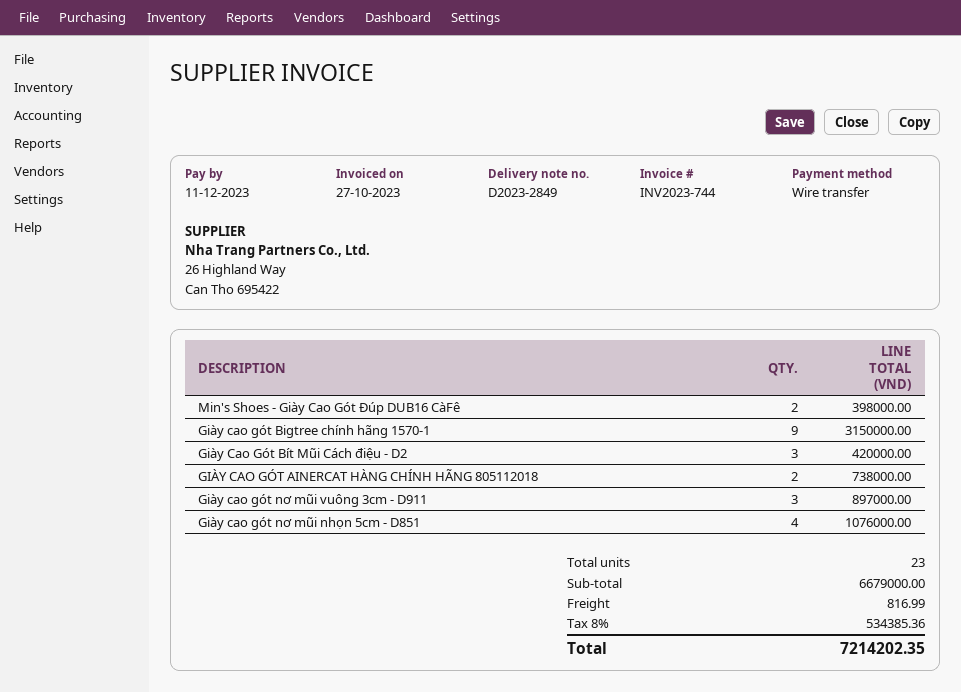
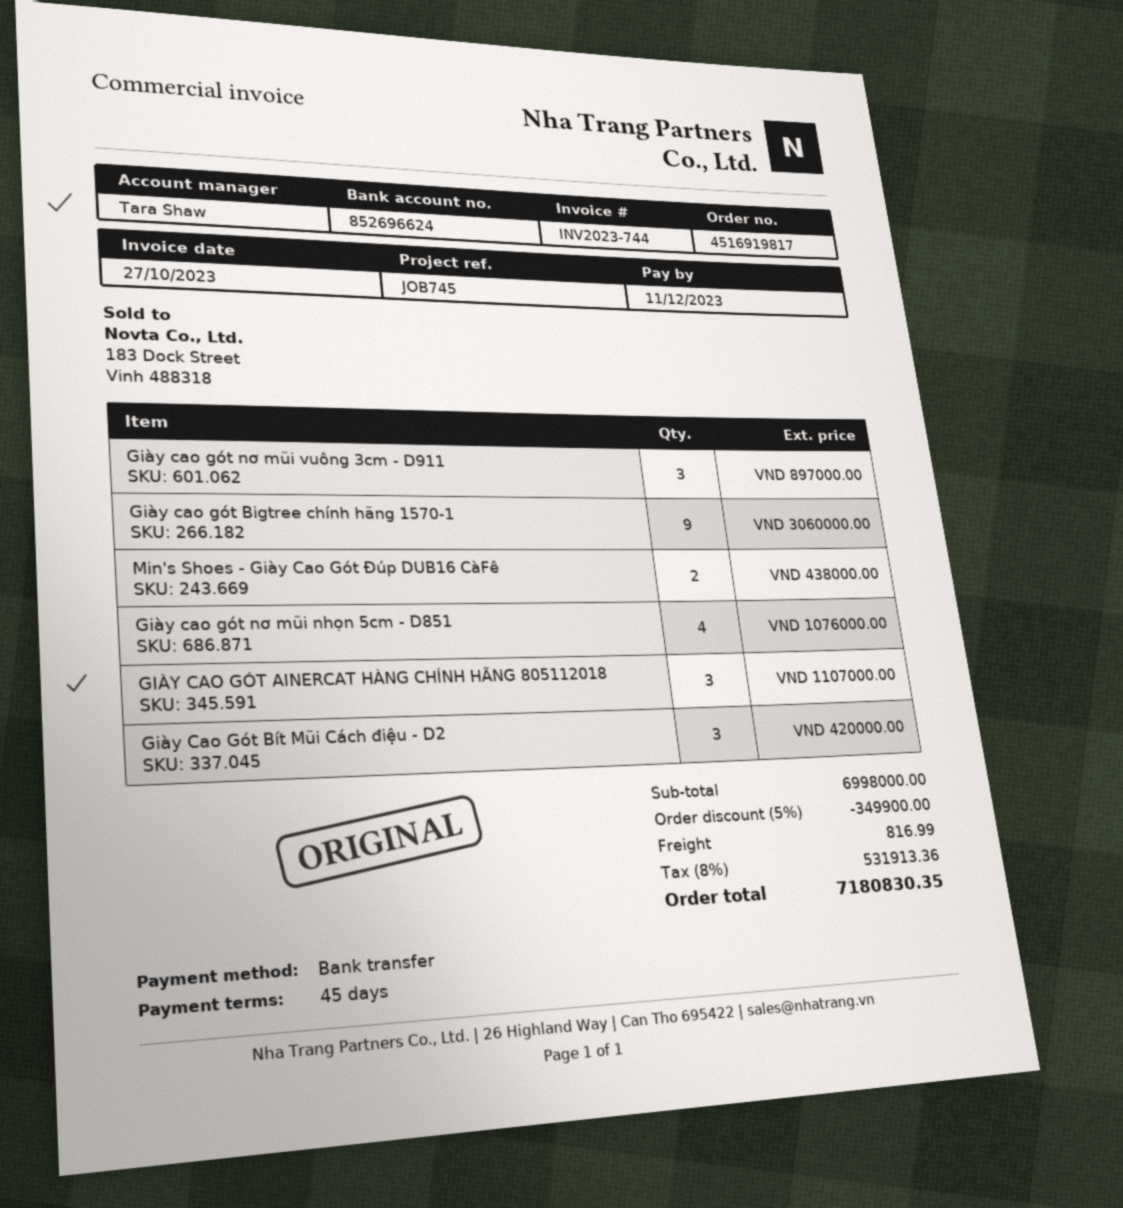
Min's Shoes - Giày Cao Gót Đúp DUB16 CàFê: 2 for 398000.00 -> 2 for 438000.00
Giày cao gót Bigtree chính hãng 1570-1: 9 for 3150000.00 -> 9 for 3060000.00
GIÀY CAO GÓT AINERCAT HÀNG CHÍNH HÃNG 805112018: 2 for 738000.00 -> 3 for 1107000.00
subtotal: 6679000.00 -> 6998000.00
discount: none -> 5% = 349900.00
tax: 8% = 534385.36 -> 8% = 531913.36
total: 7214202.35 -> 7180830.35

